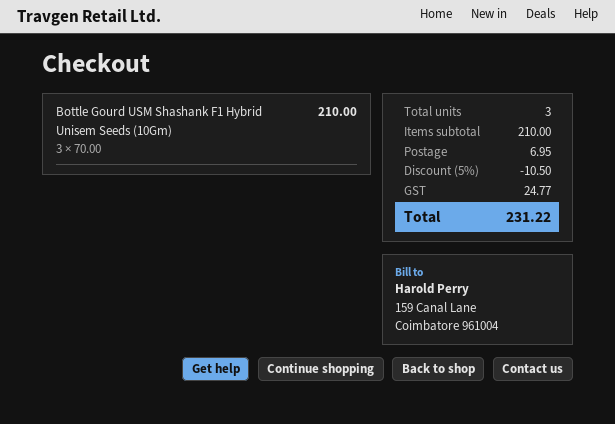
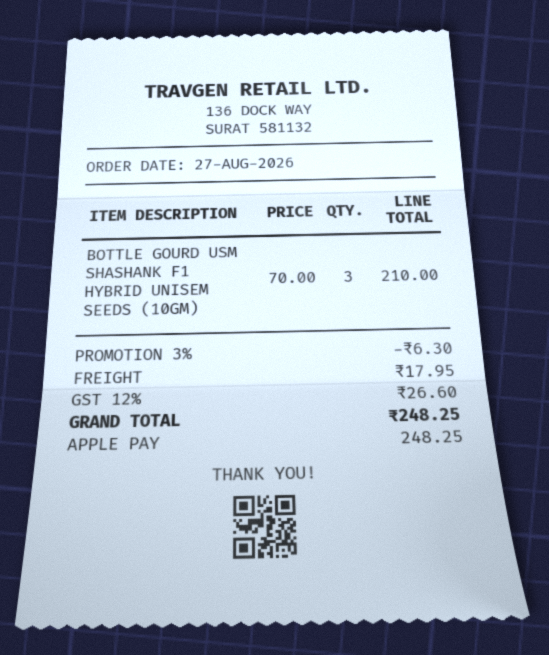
discount: 5% = 10.50 -> 3% = 6.30
shipping: 6.95 -> 17.95
tax: 24.77 -> 26.60
total: 231.22 -> 248.25

